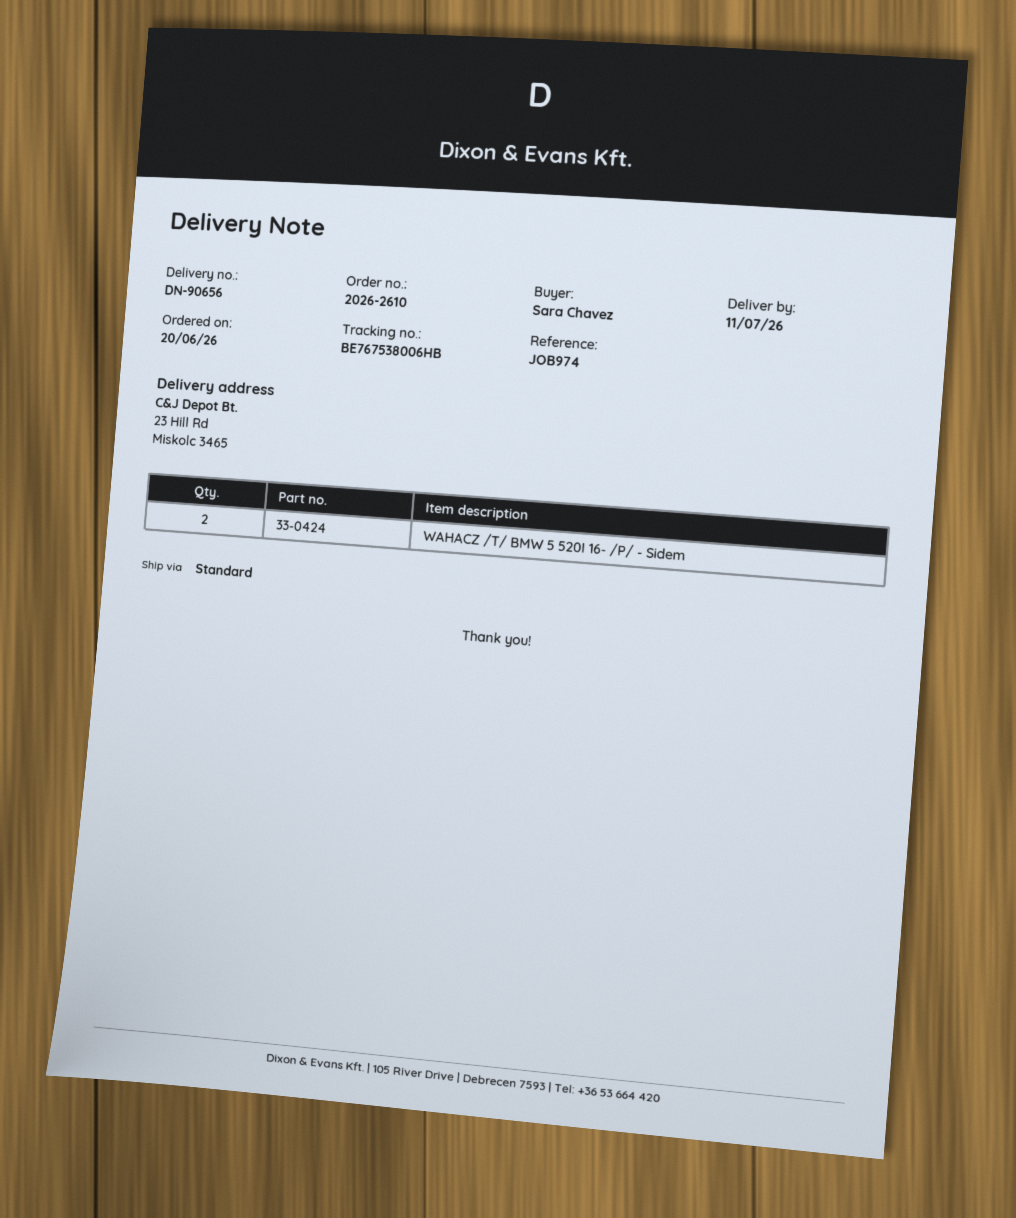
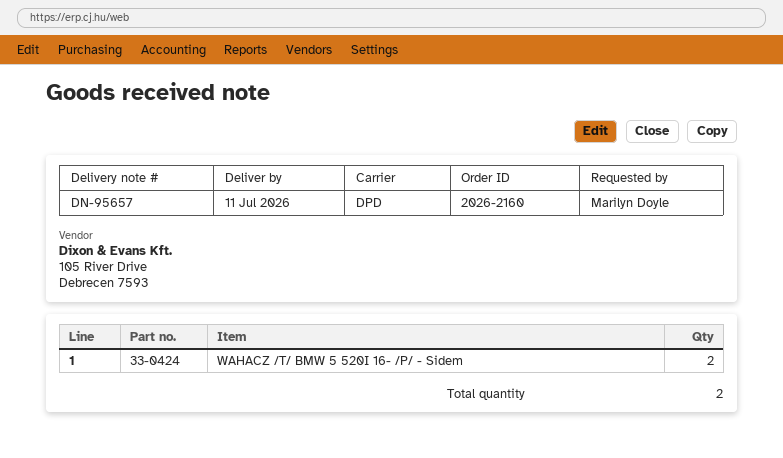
order number: 2026-2610 -> 2026-2160
delivery note number: DN-90656 -> DN-95657
ordered by: Sara Chavez -> Marilyn Doyle
shipping method: standard -> DPD

